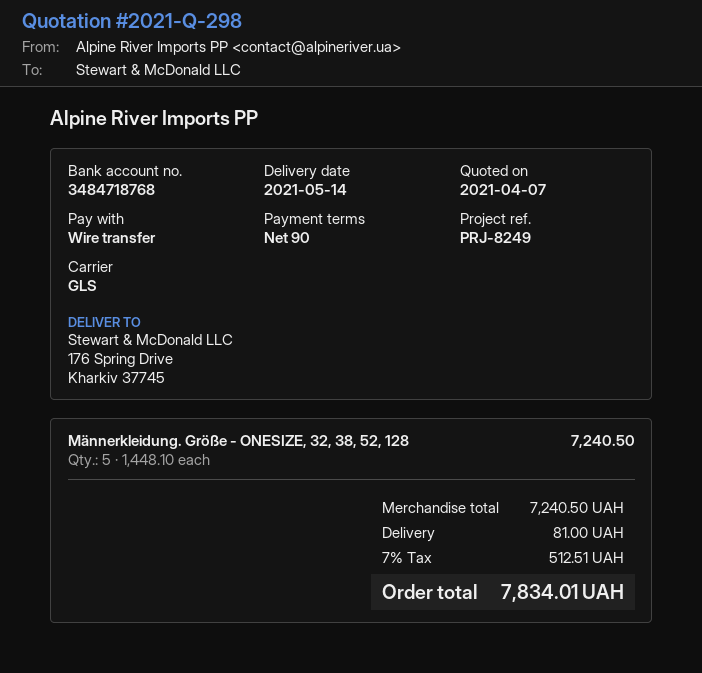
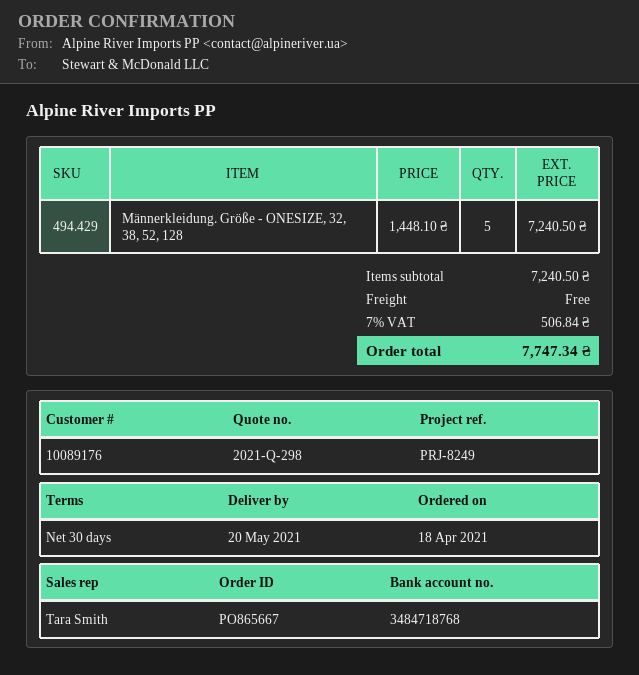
delivery date: 2021-05-14 -> 2021-05-20
payment terms: 90 days -> 30 days
shipping: 81.00 -> 0.00
tax: 7% = 512.51 -> 7% = 506.84
total: 7834.01 -> 7747.34

